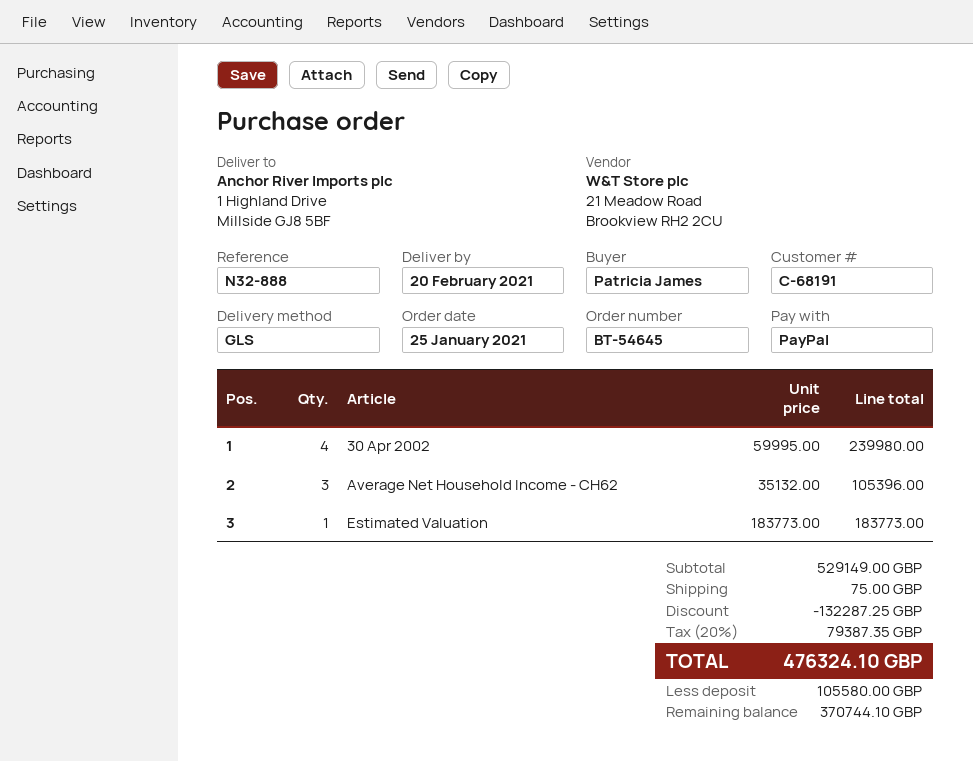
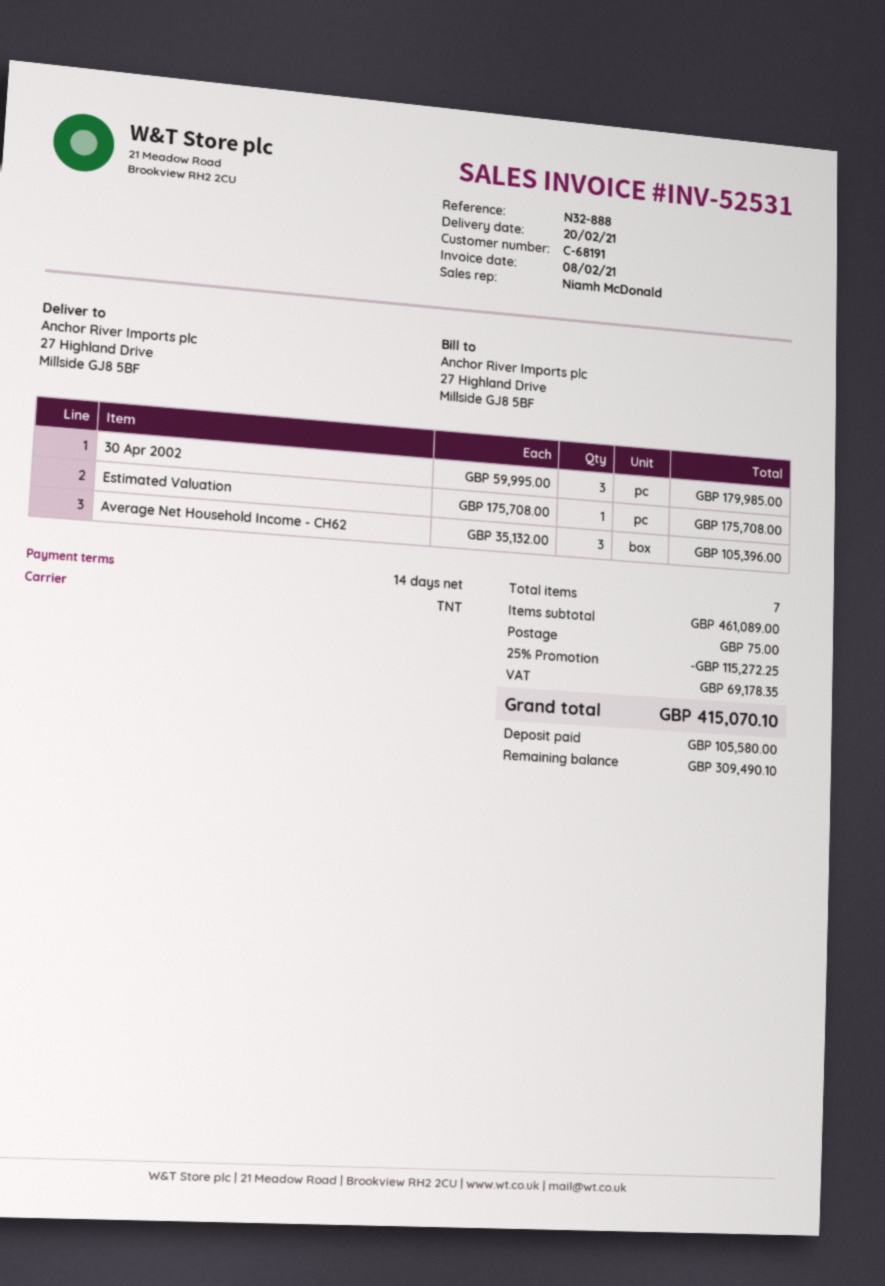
shipping method: GLS -> TNT
ship to: 1 Highland Drive, Millside GJ8 5BF -> 27 Highland Drive, Millside GJ8 5BF
30 Apr 2002: 4 x 59995.00 = 239980.00 -> 3 x 59995.00 = 179985.00
Estimated Valuation: 1 x 183773.00 = 183773.00 -> 1 x 175708.00 = 175708.00
subtotal: 529149.00 -> 461089.00
discount: 132287.25 -> 115272.25
tax: 79387.35 -> 69178.35
total: 476324.10 -> 415070.10
balance: 370744.10 -> 309490.10

